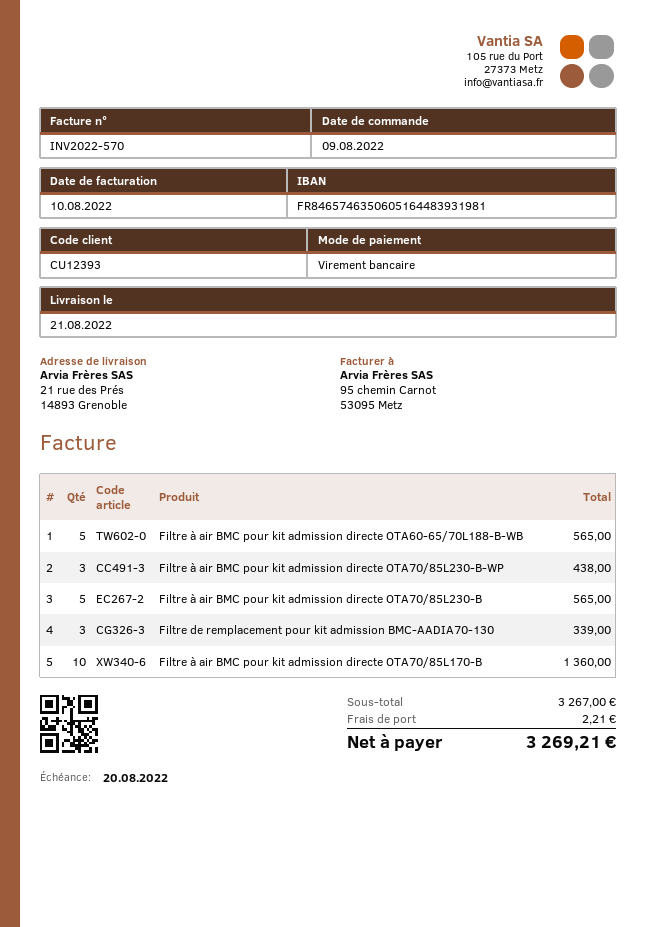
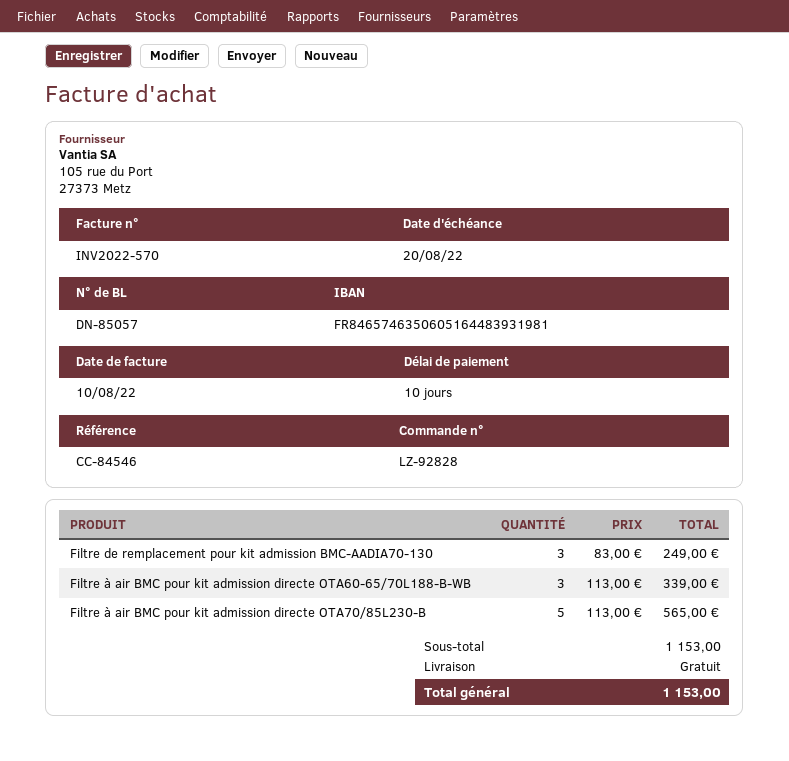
Filtre à air BMC pour kit admission directe OTA60-65/70L188-B-WB: 5 for 565.00 -> 3 for 339.00
Filtre à air BMC pour kit admission directe OTA70/85L230-B-WP: 3 for 438.00 -> none
Filtre de remplacement pour kit admission BMC-AADIA70-130: 3 for 339.00 -> 3 for 249.00
Filtre à air BMC pour kit admission directe OTA70/85L170-B: 10 for 1360.00 -> none
subtotal: 3267.00 -> 1153.00
shipping: 2.21 -> 0.00
total: 3269.21 -> 1153.00

